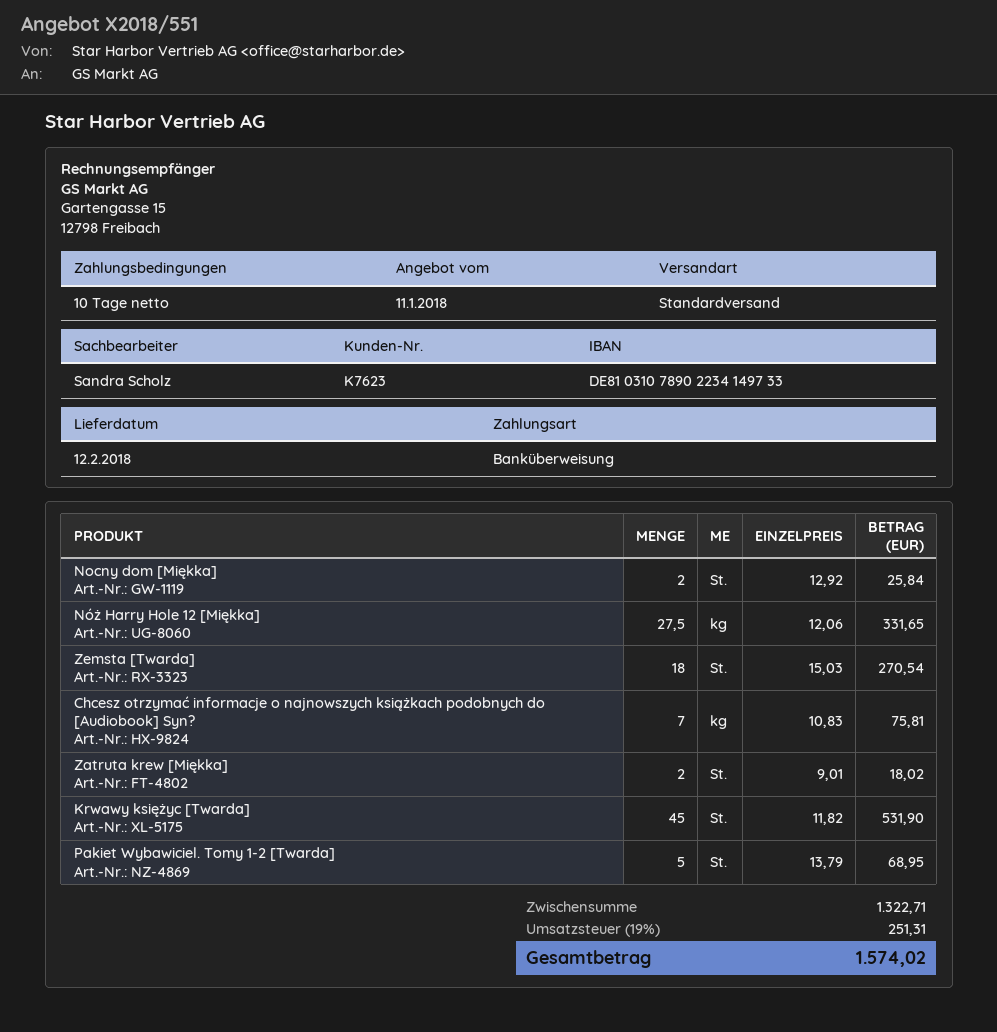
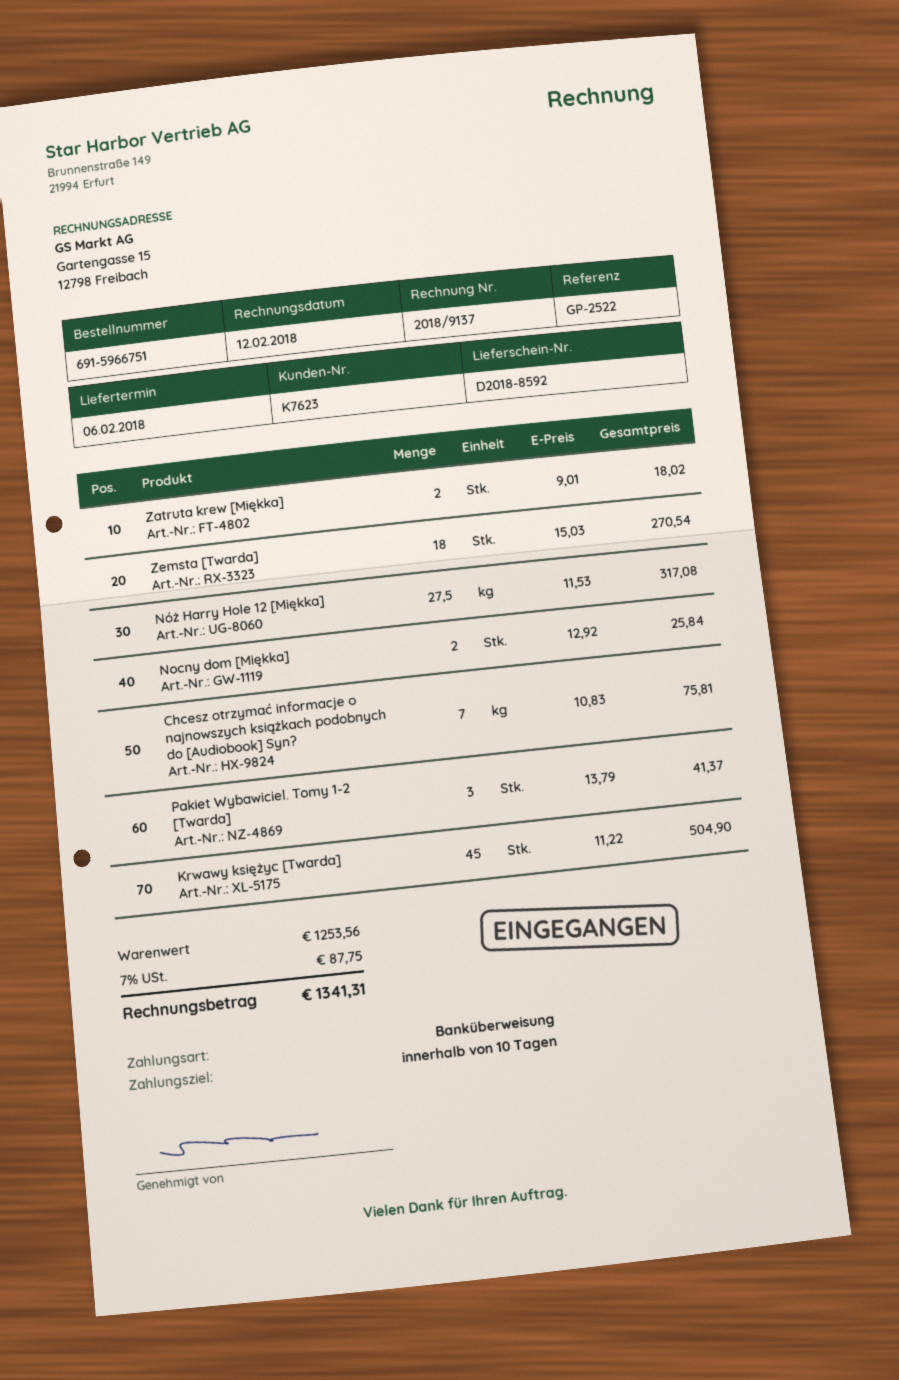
delivery date: 2018-02-12 -> 2018-02-06
Nóż Harry Hole 12 [Miękka]: 27.5 x 12.06 = 331.65 -> 27.5 x 11.53 = 317.08
Krwawy księżyc [Twarda]: 45 x 11.82 = 531.90 -> 45 x 11.22 = 504.90
Pakiet Wybawiciel. Tomy 1-2 [Twarda]: 5 x 13.79 = 68.95 -> 3 x 13.79 = 41.37
subtotal: 1322.71 -> 1253.56
tax: 19% = 251.31 -> 7% = 87.75
total: 1574.02 -> 1341.31

